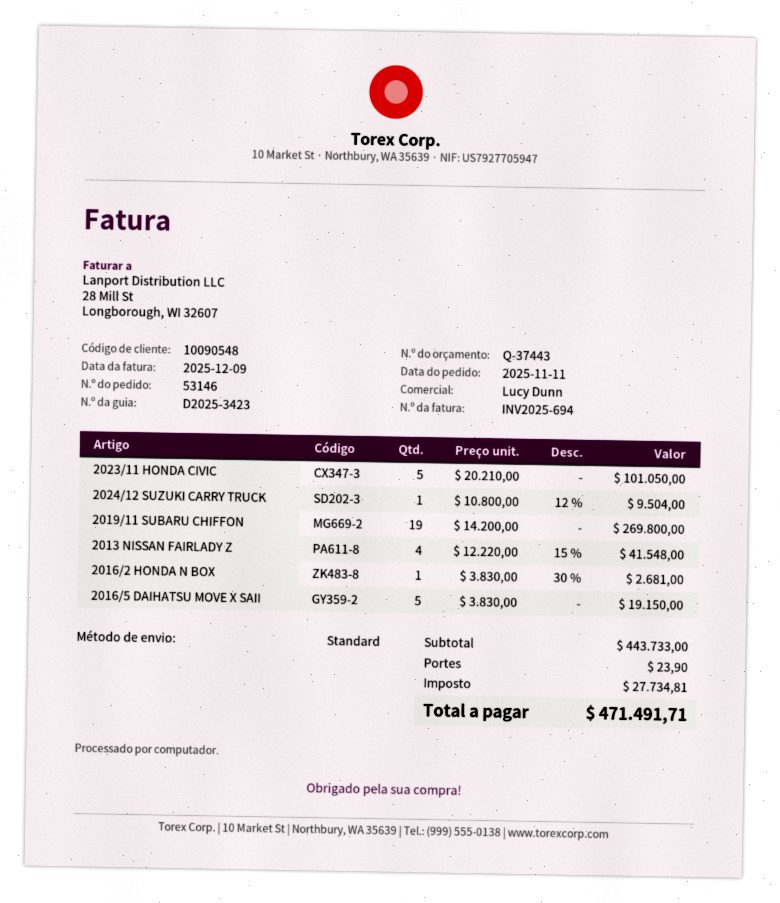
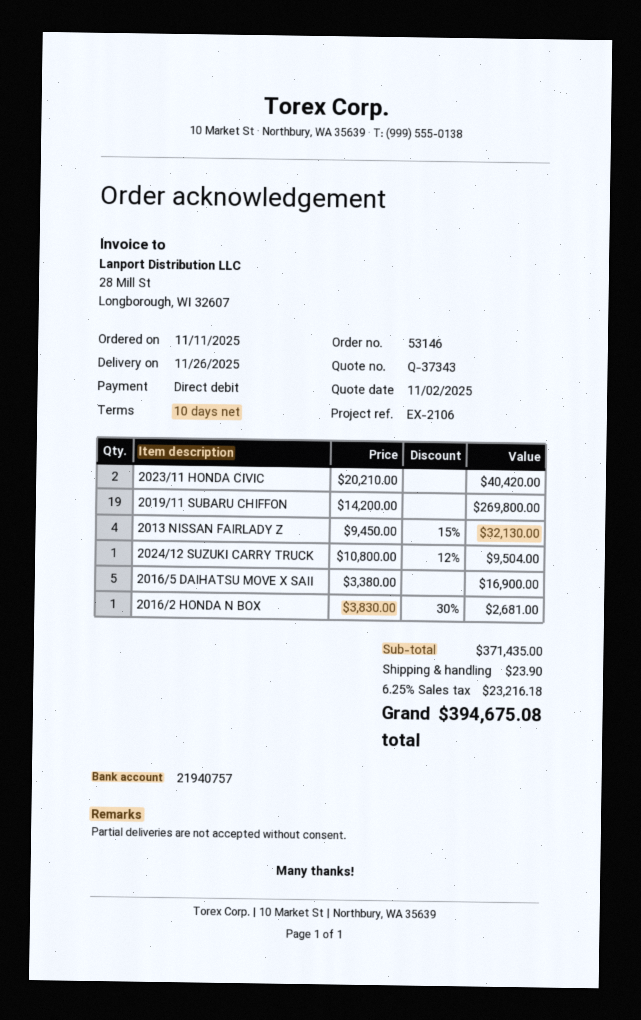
quote number: Q-37443 -> Q-37343
2023/11 HONDA CIVIC: 5 x 20210.00 = 101050.00 -> 2 x 20210.00 = 40420.00
2013 NISSAN FAIRLADY Z: 4 x 12220.00 - 15% = 41548.00 -> 4 x 9450.00 - 15% = 32130.00
2016/5 DAIHATSU MOVE X SAII: 5 x 3830.00 = 19150.00 -> 5 x 3380.00 = 16900.00
subtotal: 443733.00 -> 371435.00
tax: 27734.81 -> 23216.18
total: 471491.71 -> 394675.08

